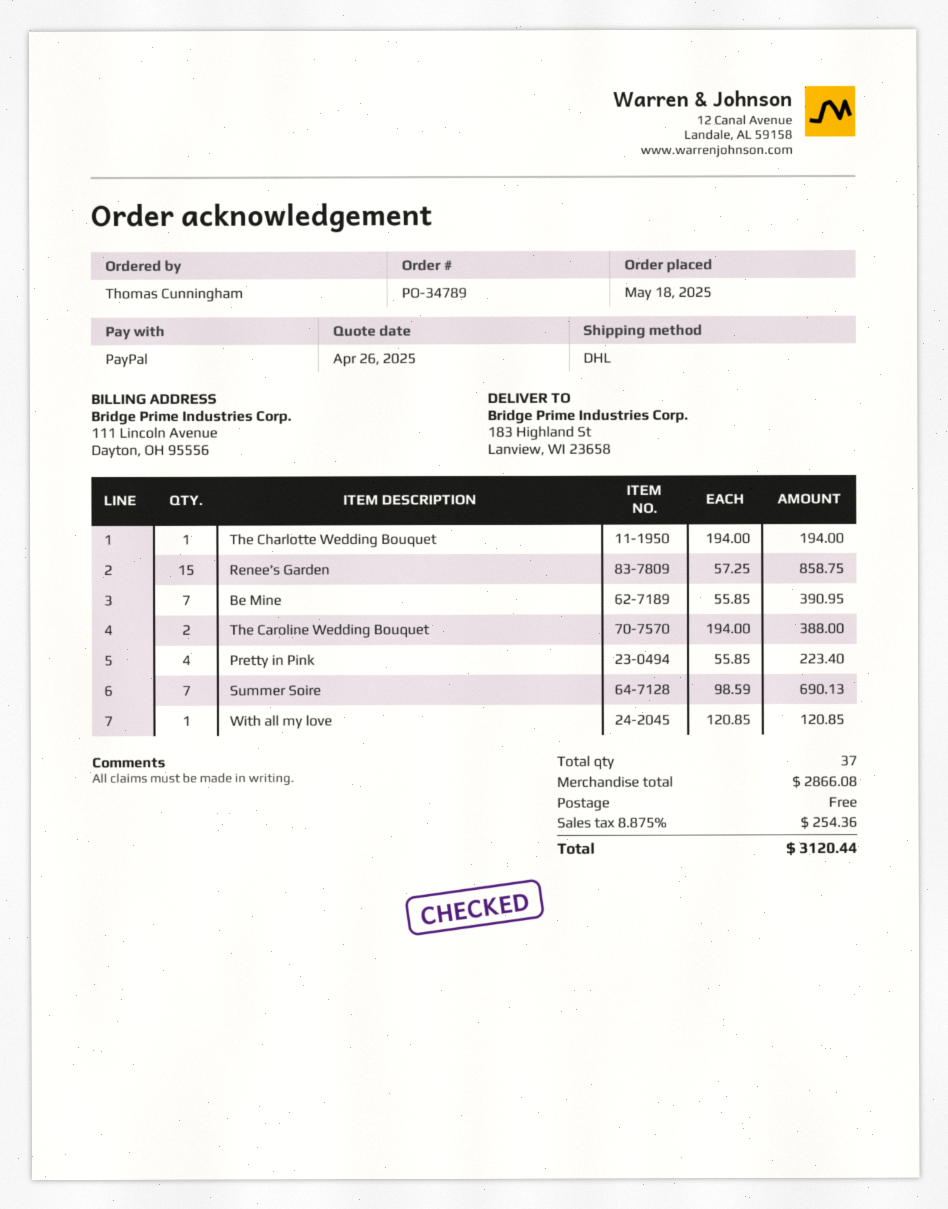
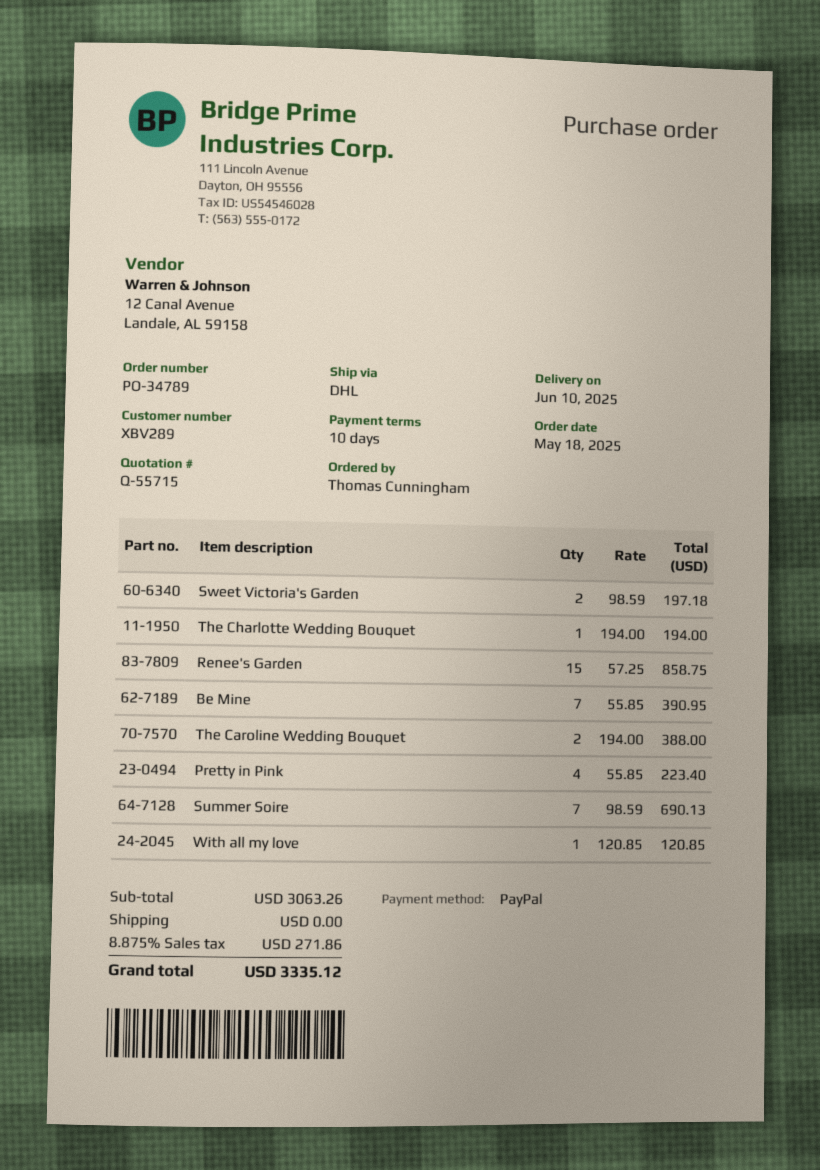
Sweet Victoria's Garden: none -> 2 x 98.59 = 197.18
subtotal: 2866.08 -> 3063.26
tax: 8.875% = 254.36 -> 8.875% = 271.86
total: 3120.44 -> 3335.12

